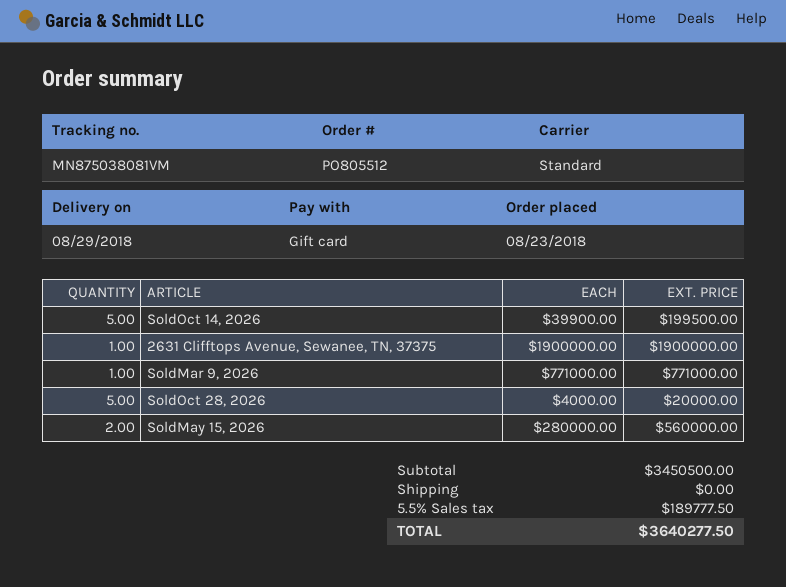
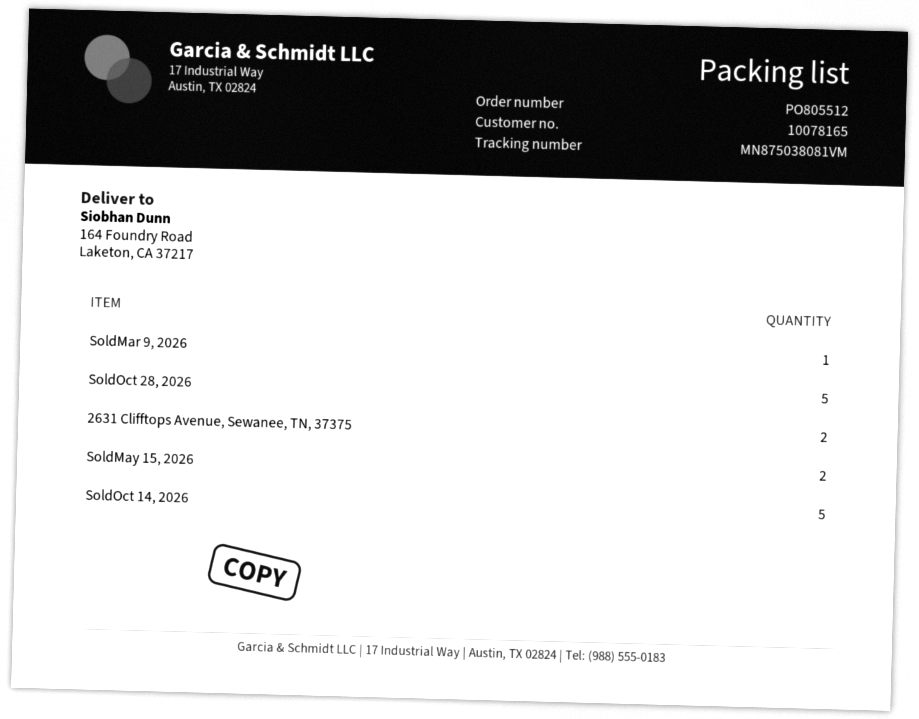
2631 Clifftops Avenue, Sewanee, TN, 37375: 1 -> 2

